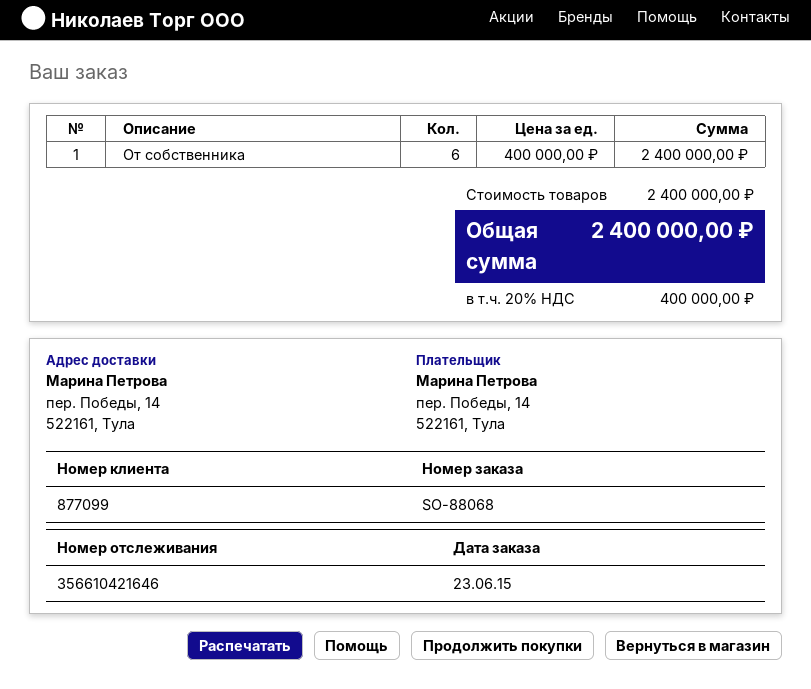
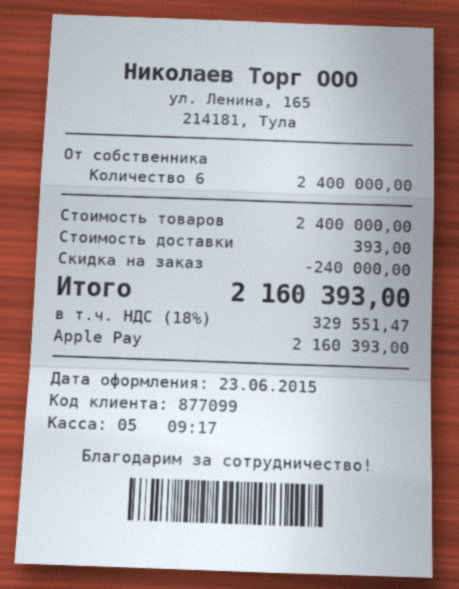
discount: none -> 240000.00
shipping: none -> 393.00
tax: 20% = 400000.00 -> 18% = 329551.47
total: 2400000.00 -> 2160393.00

